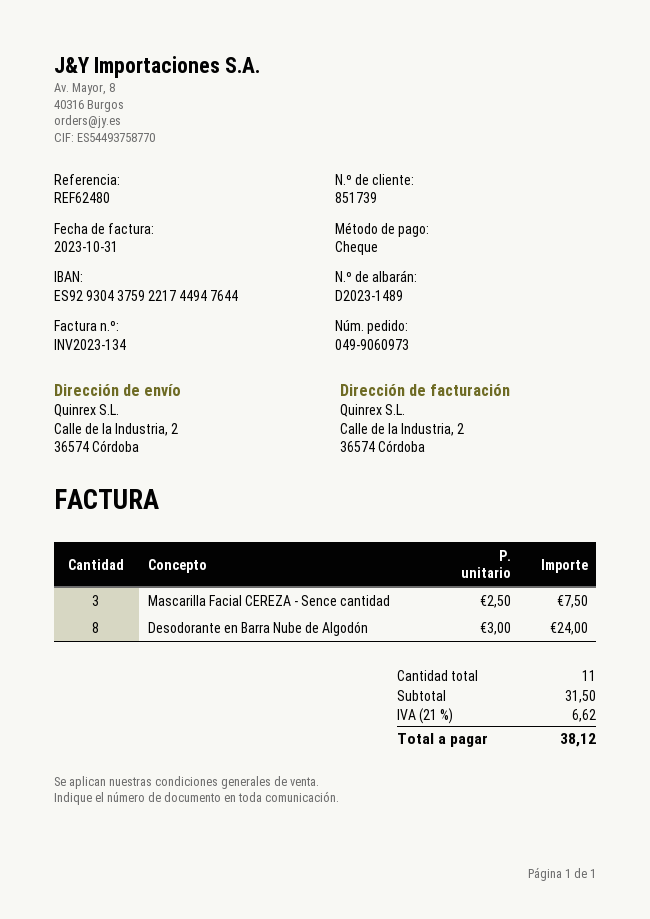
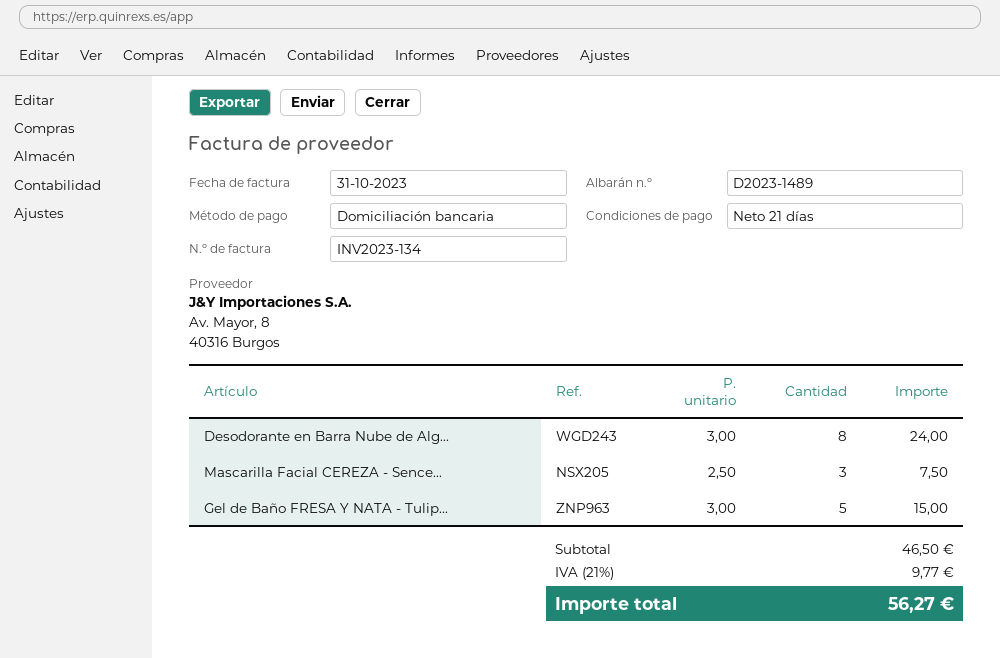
payment method: cheque -> direct debit
Gel de Baño FRESA Y NATA - Tulip...: none -> 5 x 3.00 = 15.00
subtotal: 31.50 -> 46.50
tax: 21% = 6.62 -> 21% = 9.77
total: 38.12 -> 56.27

